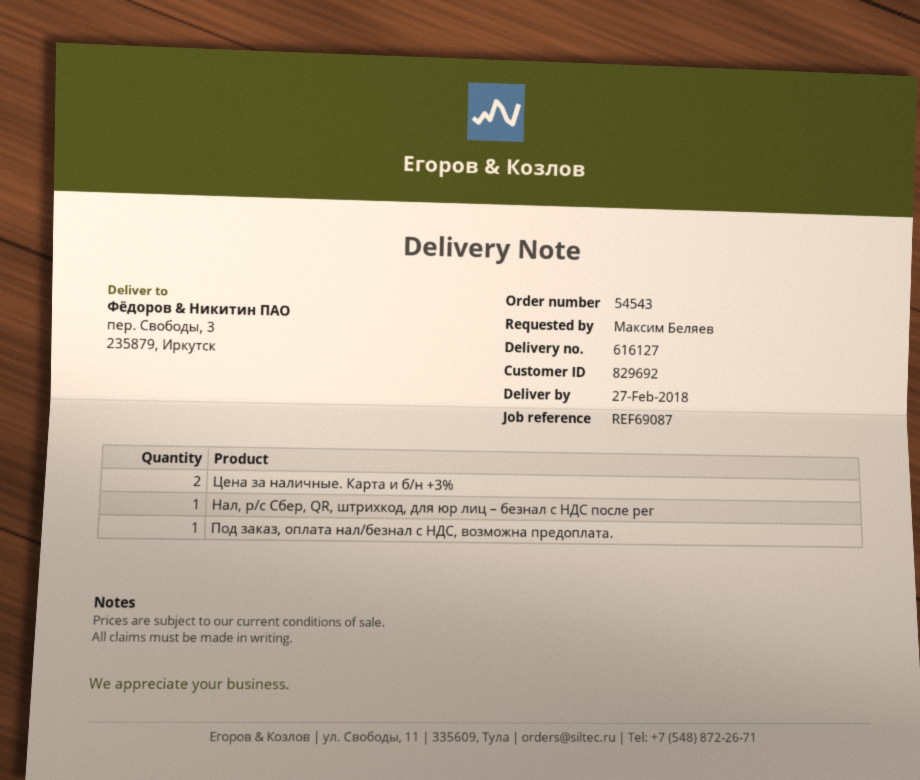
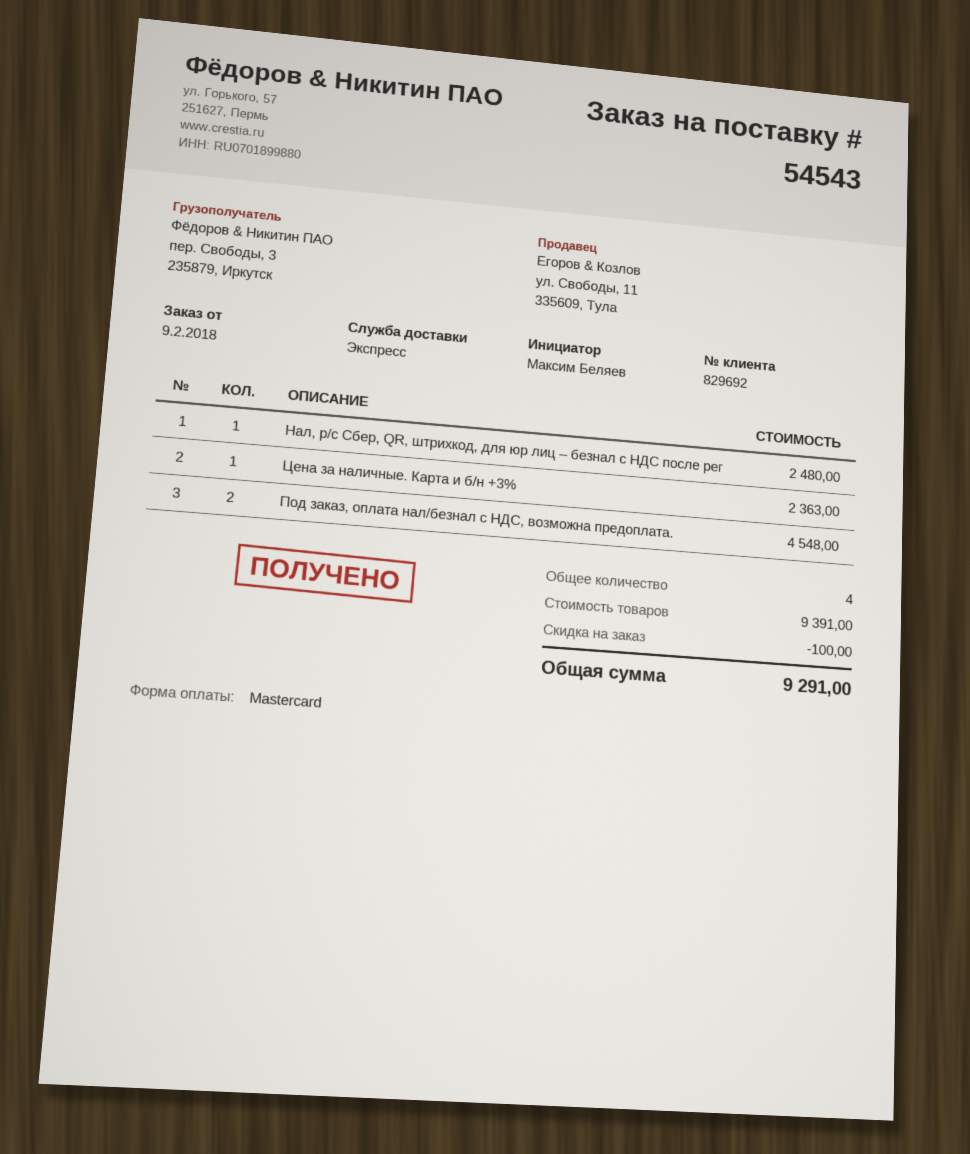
Цена за наличные. Карта и б/н +3%: 2 -> 1
Под заказ, оплата нал/безнал с НДС, возможна предоплата.: 1 -> 2

